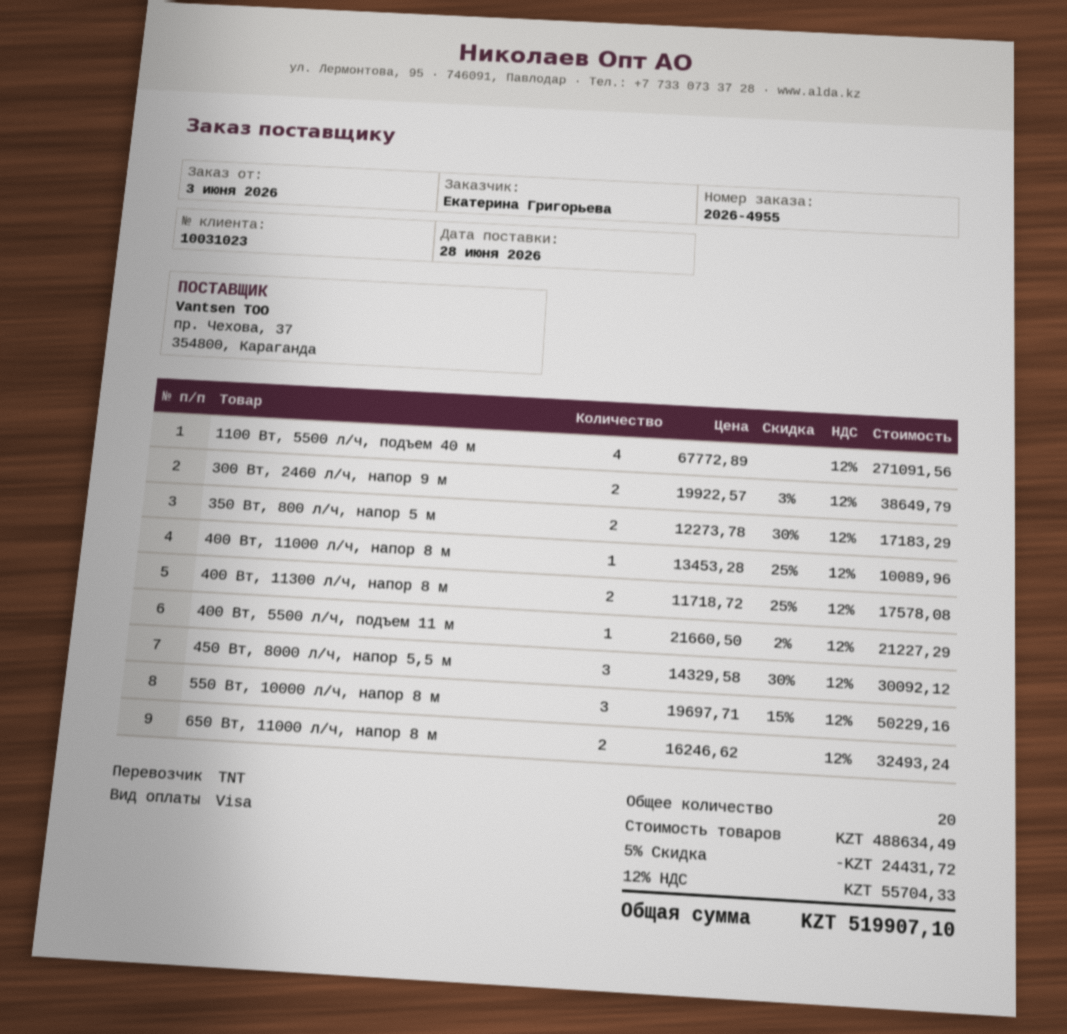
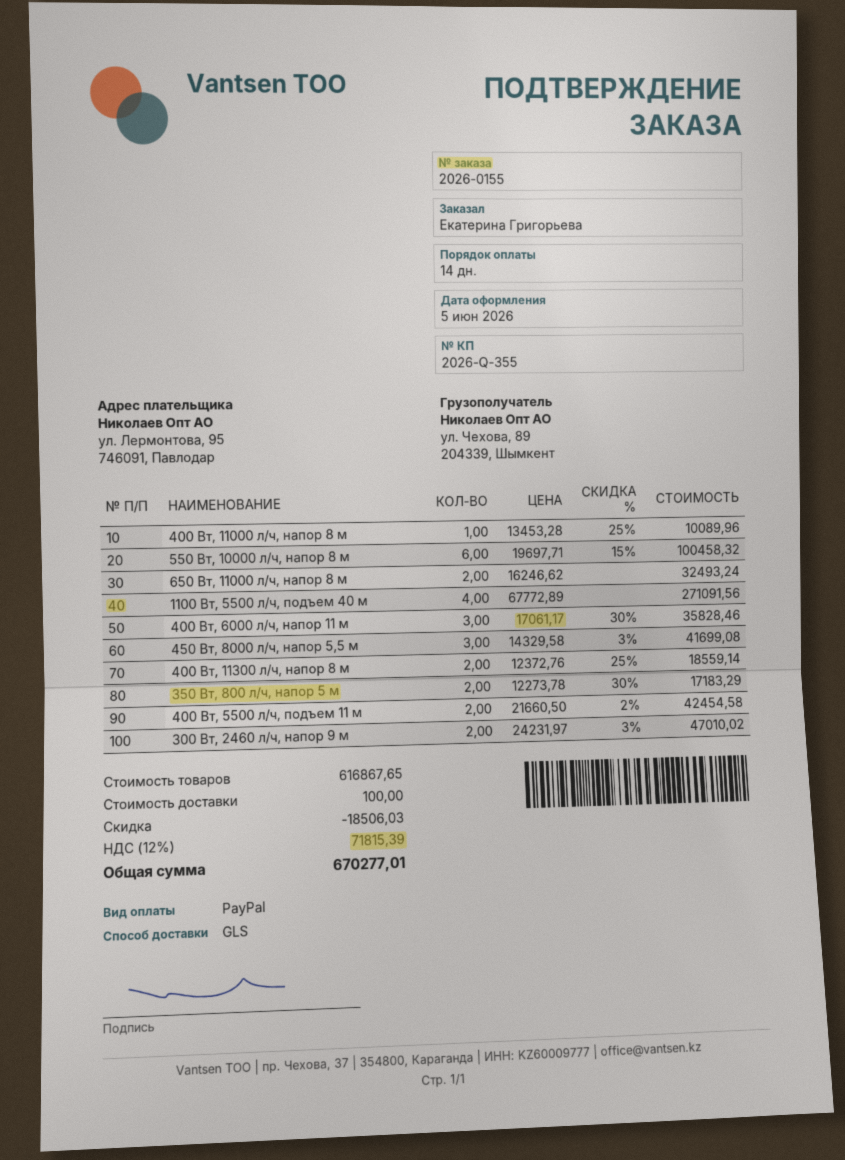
order number: 2026-4955 -> 2026-0155
order date: 2026-06-03 -> 2026-06-05
payment method: Visa -> PayPal
shipping method: TNT -> GLS
300 Вт, 2460 л/ч, напор 9 м: 2 x 19922.57 - 3% = 38649.79 -> 2 x 24231.97 - 3% = 47010.02
400 Вт, 11300 л/ч, напор 8 м: 2 x 11718.72 - 25% = 17578.08 -> 2 x 12372.76 - 25% = 18559.14
400 Вт, 5500 л/ч, подъем 11 м: 1 x 21660.50 - 2% = 21227.29 -> 2 x 21660.50 - 2% = 42454.58
450 Вт, 8000 л/ч, напор 5,5 м: 3 x 14329.58 - 30% = 30092.12 -> 3 x 14329.58 - 3% = 41699.08
550 Вт, 10000 л/ч, напор 8 м: 3 x 19697.71 - 15% = 50229.16 -> 6 x 19697.71 - 15% = 100458.32
400 Вт, 6000 л/ч, напор 11 м: none -> 3 x 17061.17 - 30% = 35828.46
subtotal: 488634.49 -> 616867.65
discount: 24431.72 -> 18506.03
shipping: none -> 100.00
tax: 12% = 55704.33 -> 12% = 71815.39
total: 519907.10 -> 670277.01

